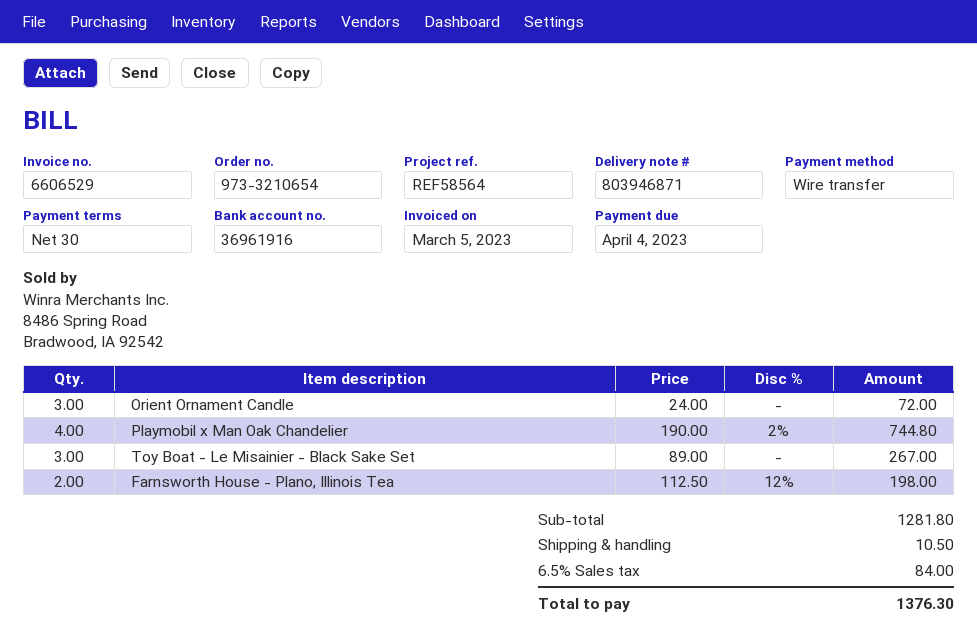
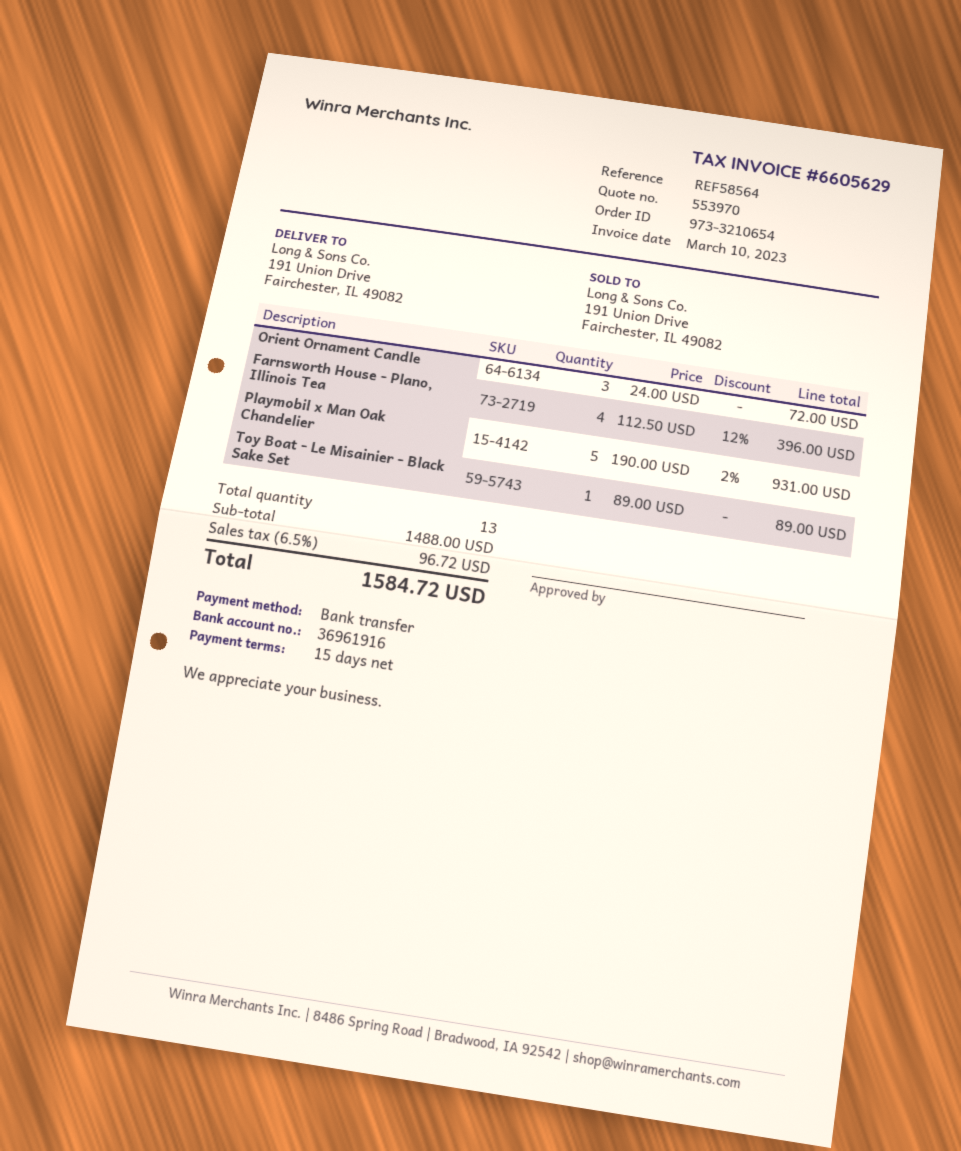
invoice number: 6606529 -> 6605629
invoice date: 2023-03-05 -> 2023-03-10
payment terms: 30 days -> 15 days
Playmobil x Man Oak Chandelier: 4 x 190.00 - 2% = 744.80 -> 5 x 190.00 - 2% = 931.00
Toy Boat - Le Misainier - Black Sake Set: 3 x 89.00 = 267.00 -> 1 x 89.00 = 89.00
Farnsworth House - Plano, Illinois Tea: 2 x 112.50 - 12% = 198.00 -> 4 x 112.50 - 12% = 396.00
subtotal: 1281.80 -> 1488.00
shipping: 10.50 -> none
tax: 6.5% = 84.00 -> 6.5% = 96.72
total: 1376.30 -> 1584.72

